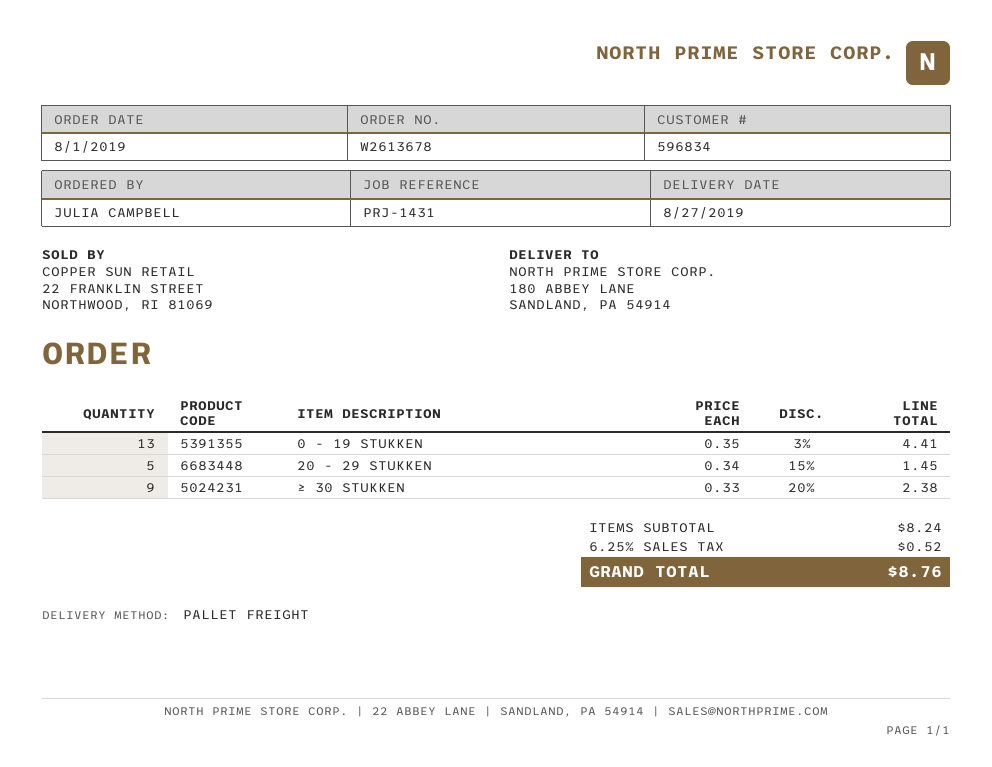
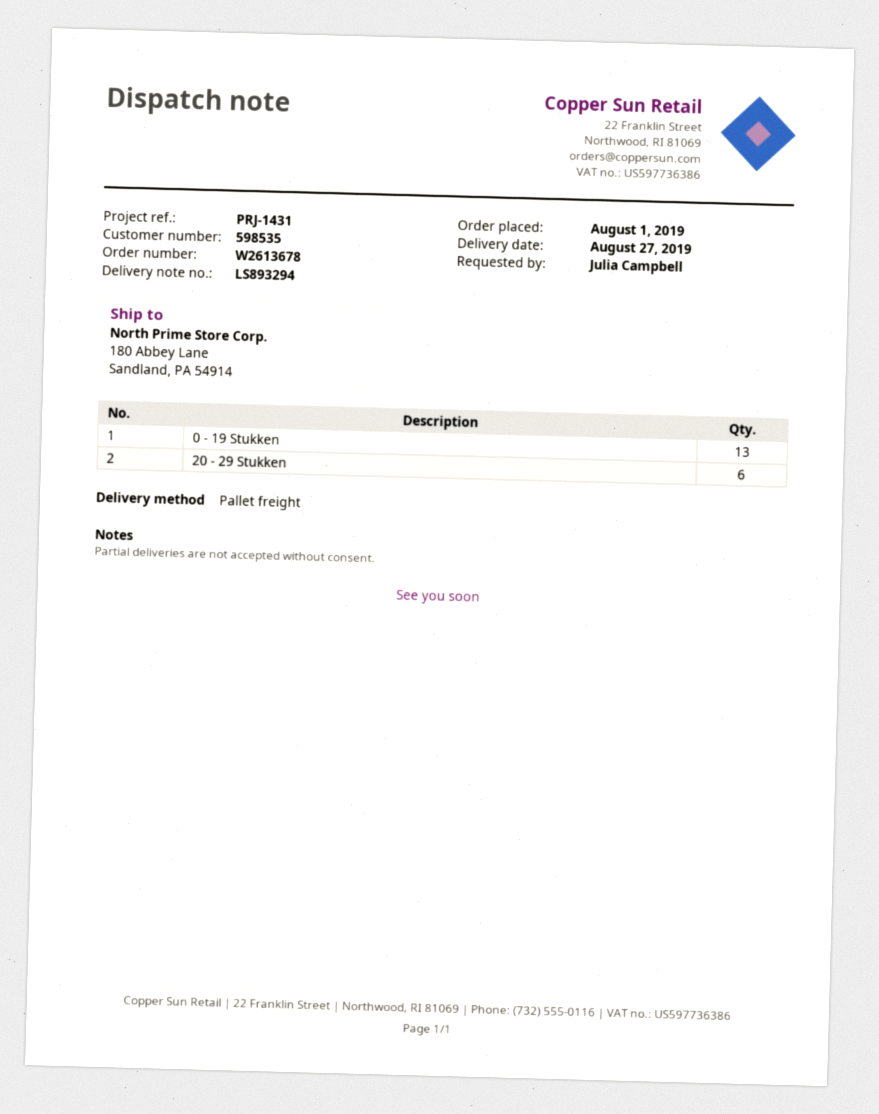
customer number: 596834 -> 598535
20 - 29 STUKKEN: 5 -> 6
≥ 30 STUKKEN: 9 -> none

